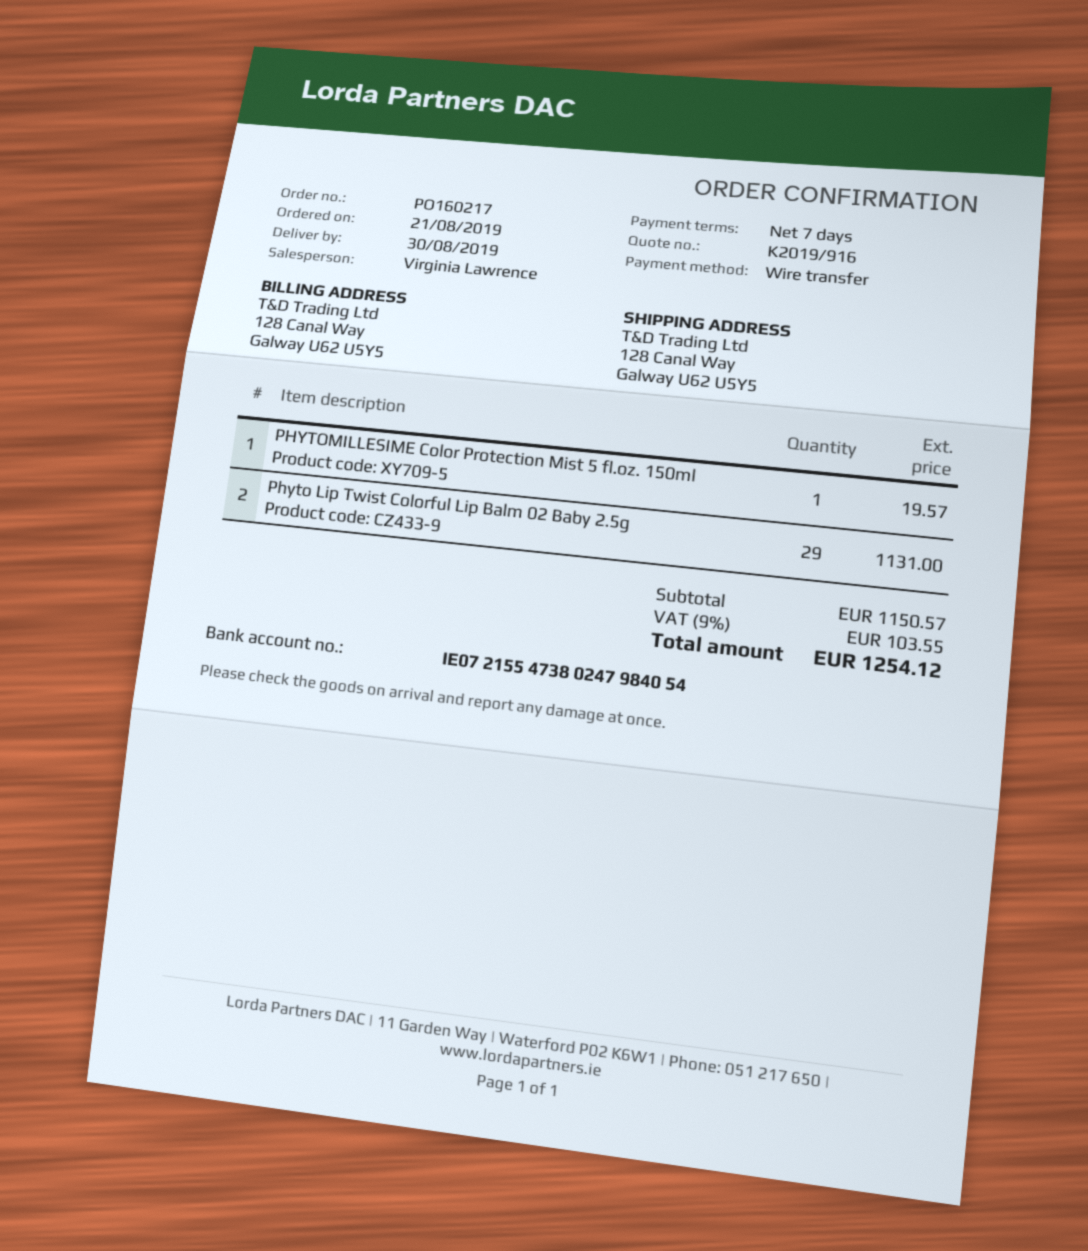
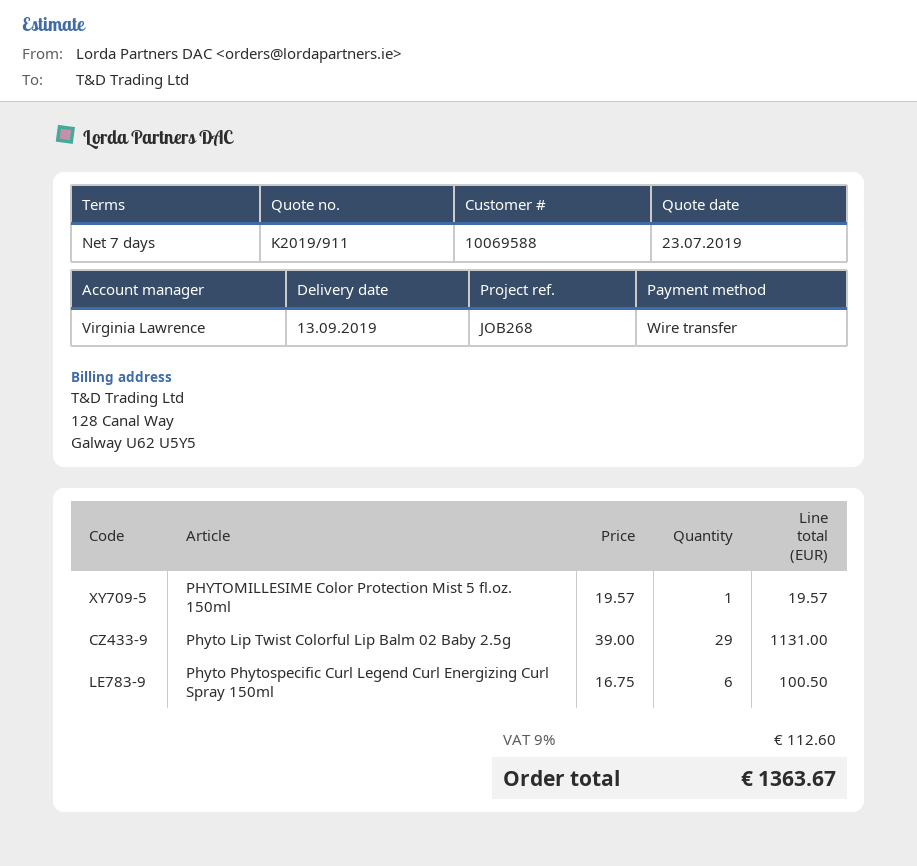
quote number: K2019/916 -> K2019/911
delivery date: 2019-08-30 -> 2019-09-13
Phyto Phytospecific Curl Legend Curl Energizing Curl Spray 150ml: none -> 6 for 100.50
tax: 9% = 103.55 -> 9% = 112.60
total: 1254.12 -> 1363.67

